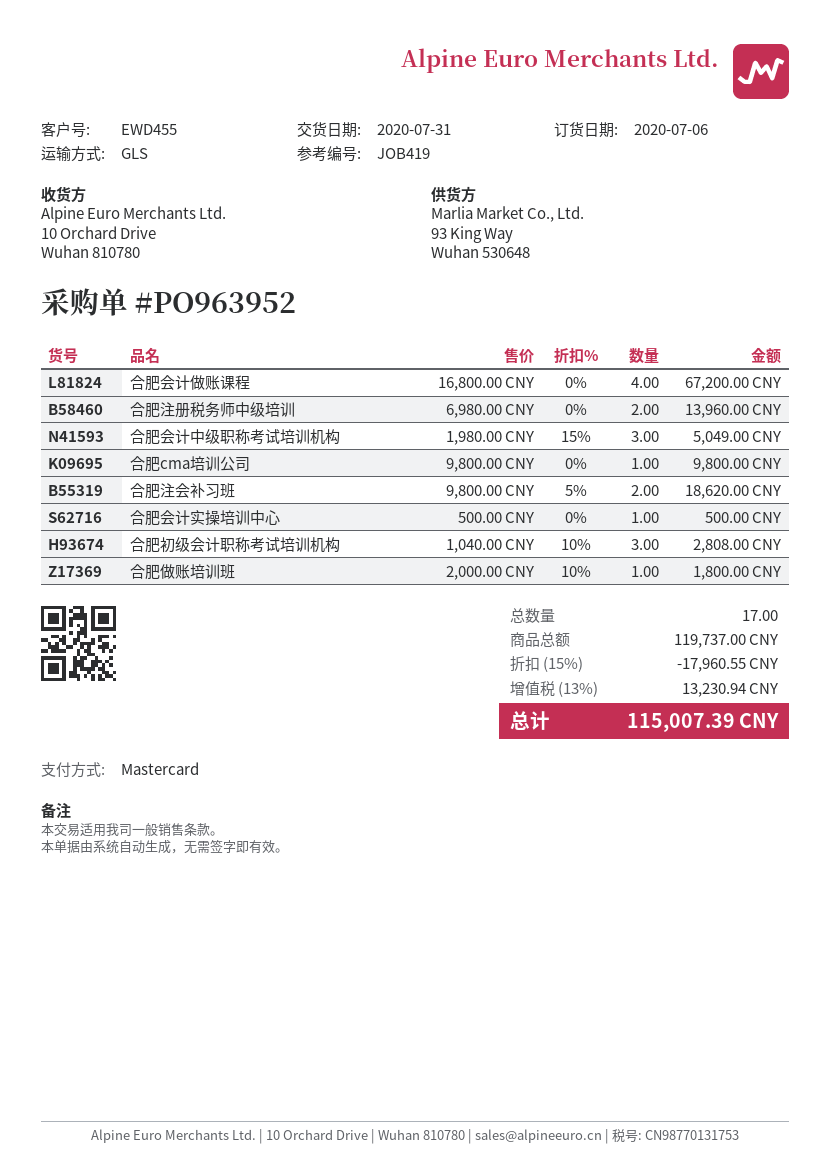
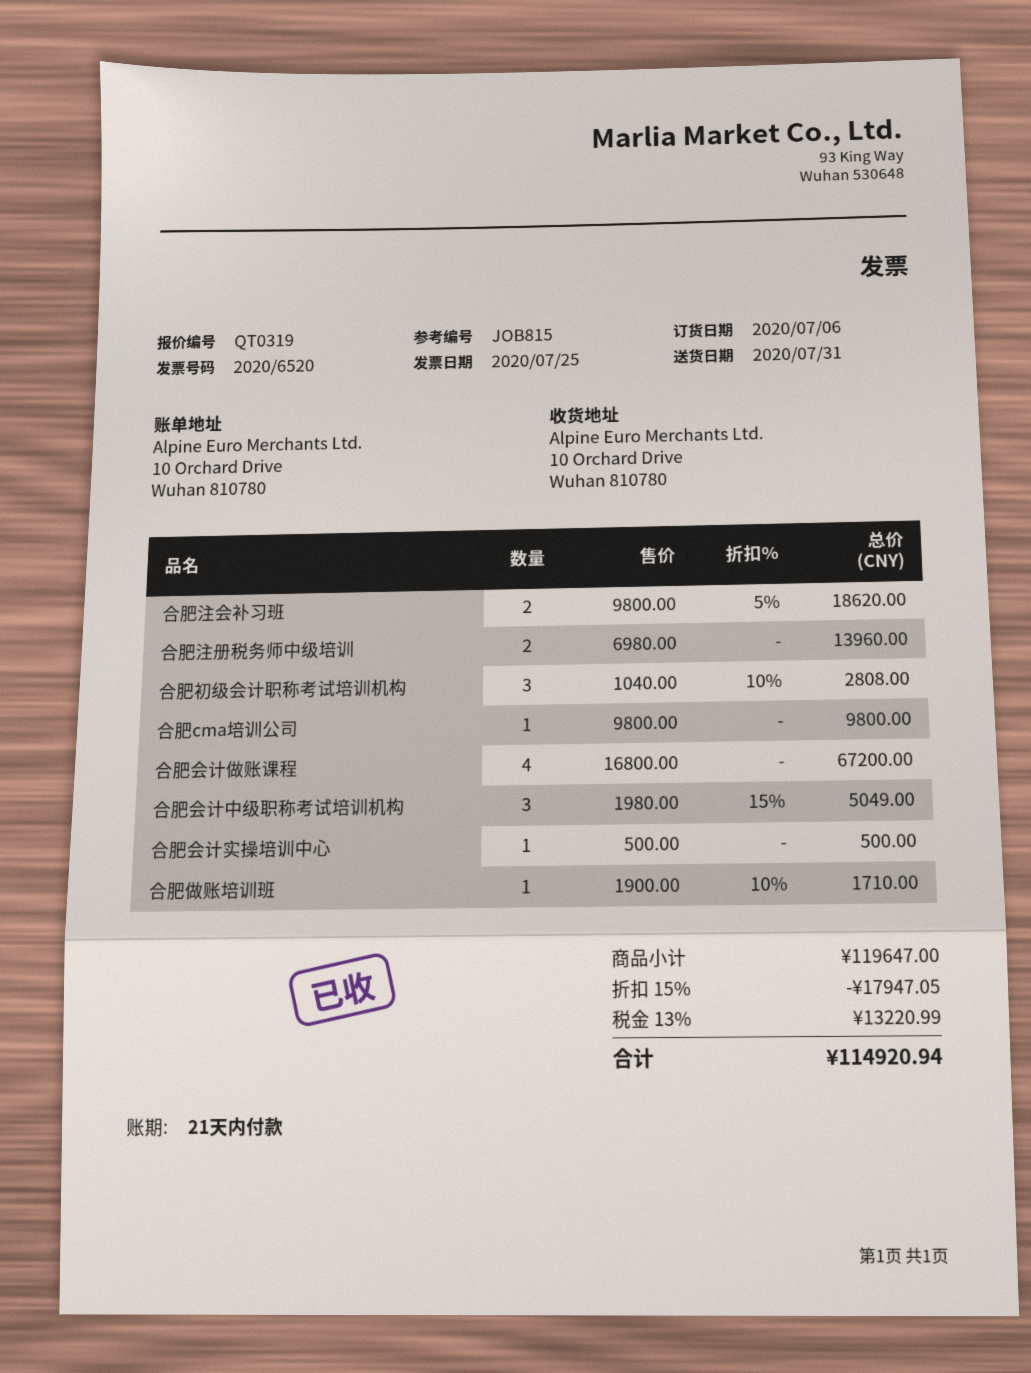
reference: JOB419 -> JOB815
合肥做账培训班: 1 x 2000.00 - 10% = 1800.00 -> 1 x 1900.00 - 10% = 1710.00
subtotal: 119737.00 -> 119647.00
discount: 15% = 17960.55 -> 15% = 17947.05
tax: 13% = 13230.94 -> 13% = 13220.99
total: 115007.39 -> 114920.94

